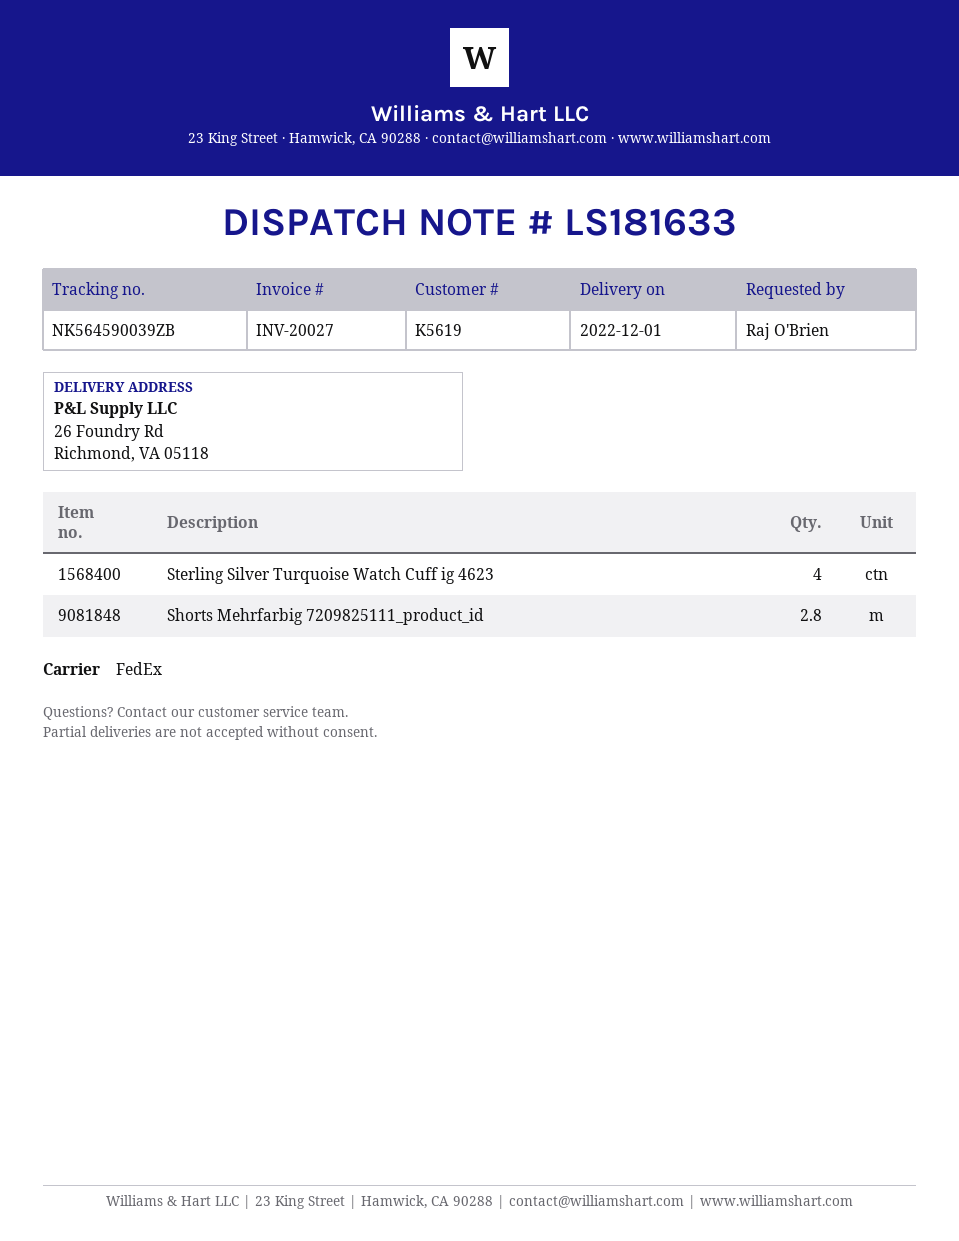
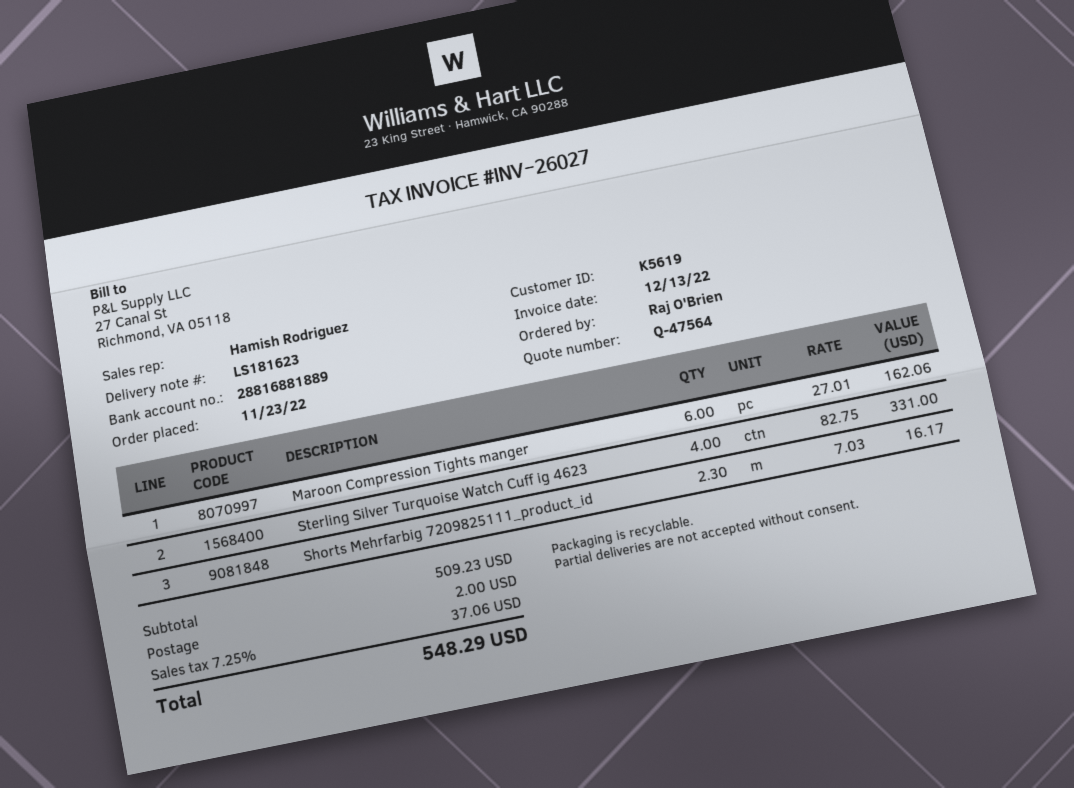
delivery note number: LS181633 -> LS181623
invoice number: INV-20027 -> INV-26027
Shorts Mehrfarbig 7209825111_product_id: 2.8 -> 2.3
Maroon Compression Tights manger: none -> 6

